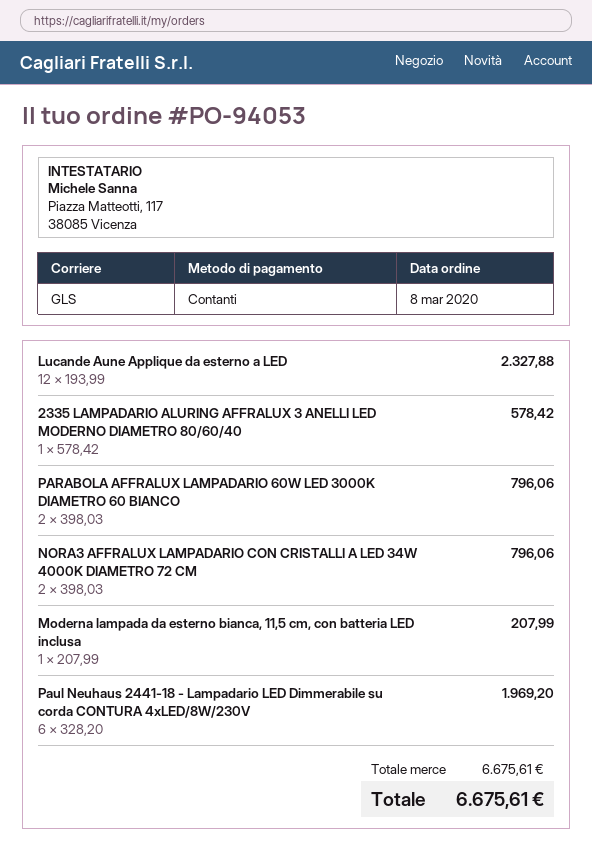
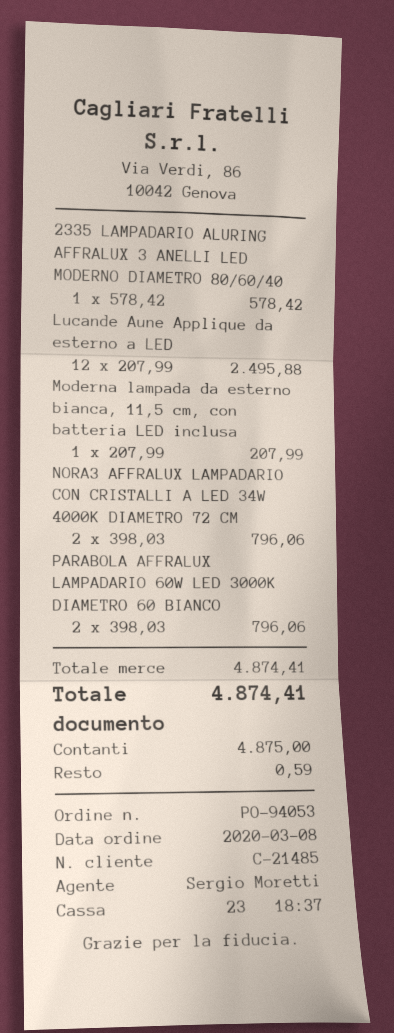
Lucande Aune Applique da esterno a LED: 12 x 193.99 = 2327.88 -> 12 x 207.99 = 2495.88
Paul Neuhaus 2441-18 - Lampadario LED Dimmerabile su corda CONTURA 4xLED/8W/230V: 6 x 328.20 = 1969.20 -> none
subtotal: 6675.61 -> 4874.41
total: 6675.61 -> 4874.41

